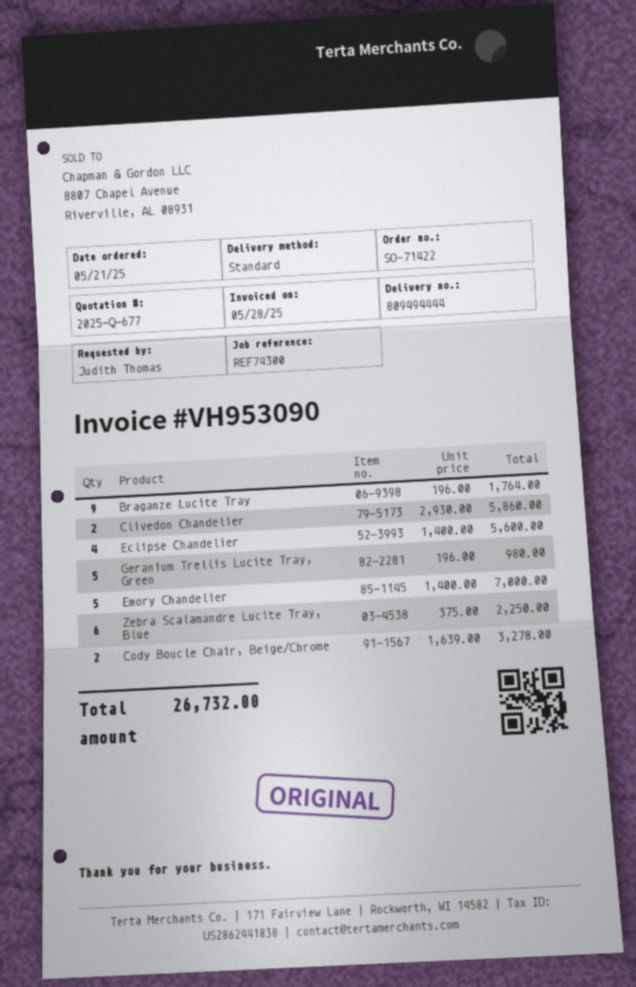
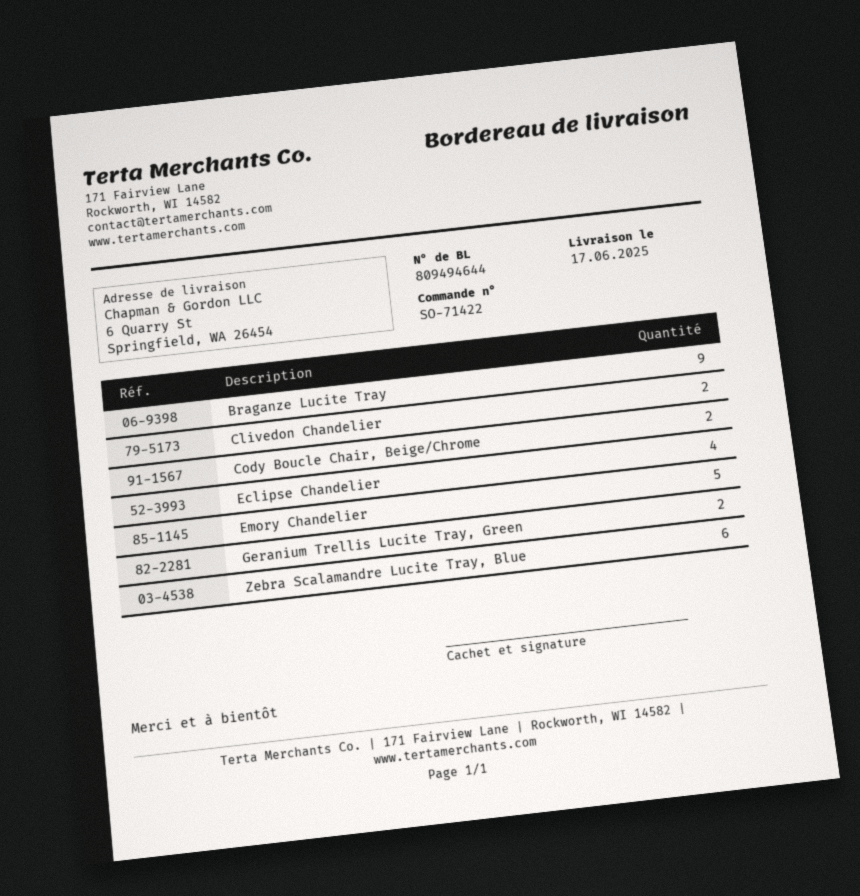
delivery note number: 809494444 -> 809494644
Geranium Trellis Lucite Tray, Green: 5 -> 2

